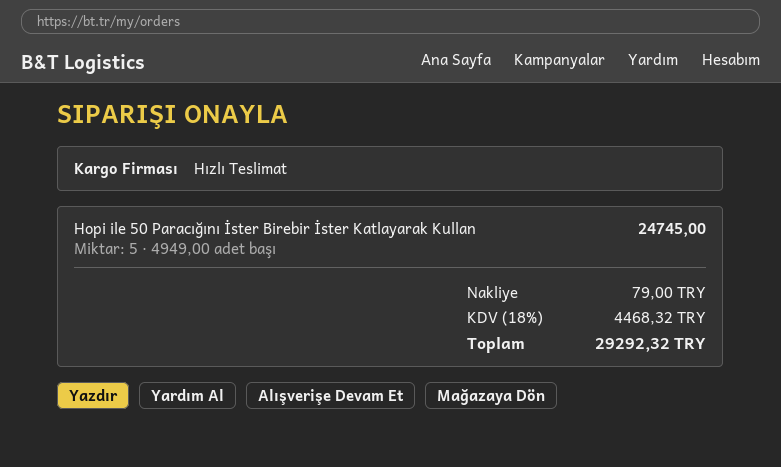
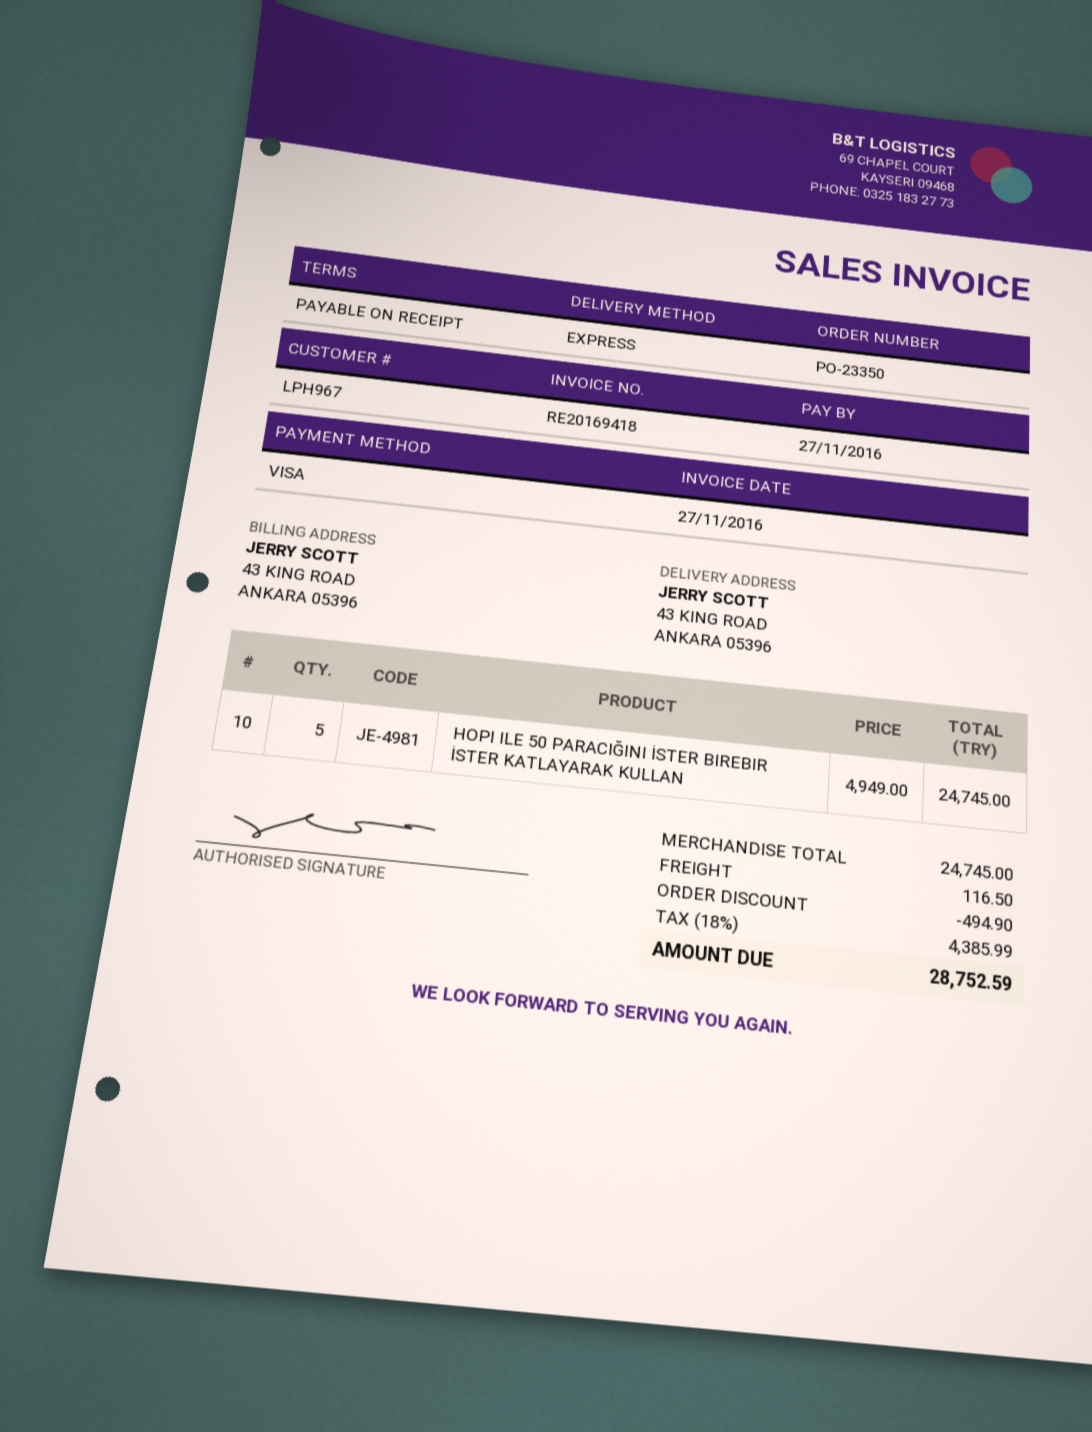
discount: none -> 494.90
shipping: 79.00 -> 116.50
tax: 18% = 4468.32 -> 18% = 4385.99
total: 29292.32 -> 28752.59

